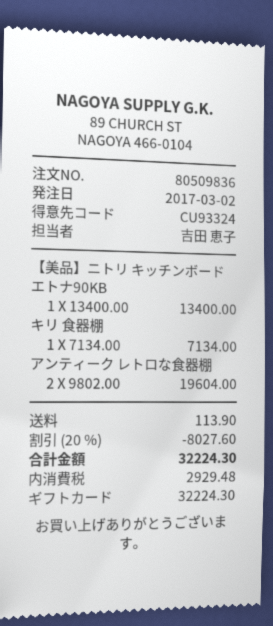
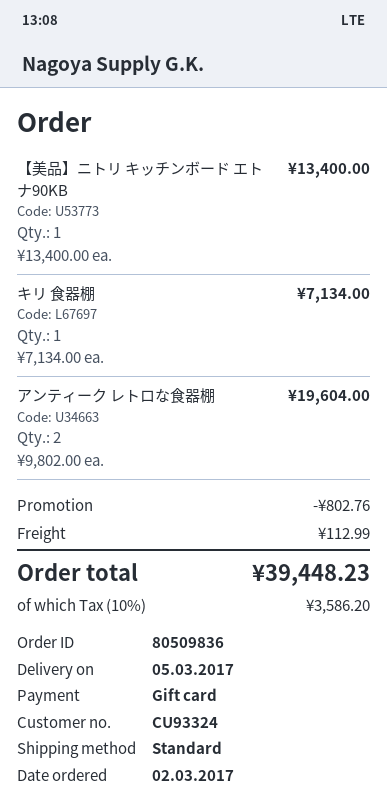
discount: 8027.60 -> 802.76
shipping: 113.90 -> 112.99
tax: 2929.48 -> 3586.20
total: 32224.30 -> 39448.23

